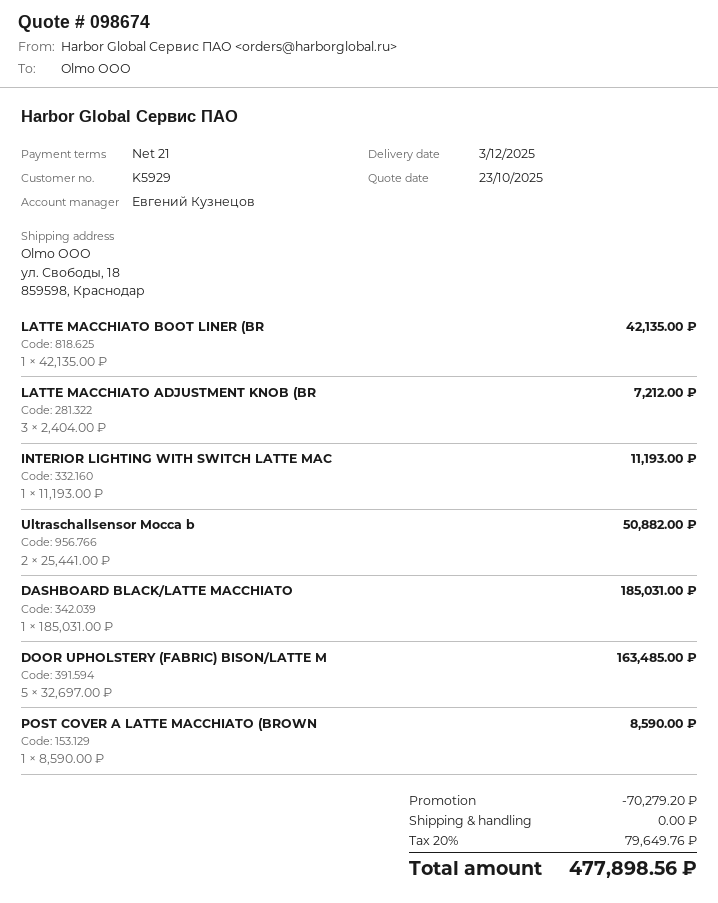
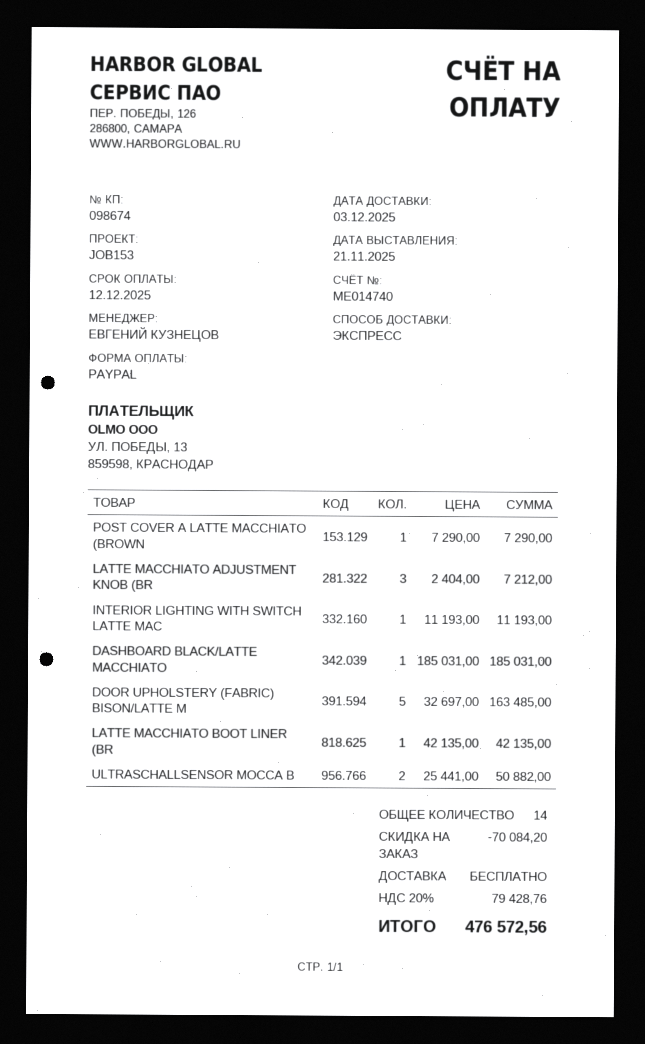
POST COVER A LATTE MACCHIATO (BROWN: 1 x 8590.00 = 8590.00 -> 1 x 7290.00 = 7290.00
discount: 70279.20 -> 70084.20
tax: 20% = 79649.76 -> 20% = 79428.76
total: 477898.56 -> 476572.56

